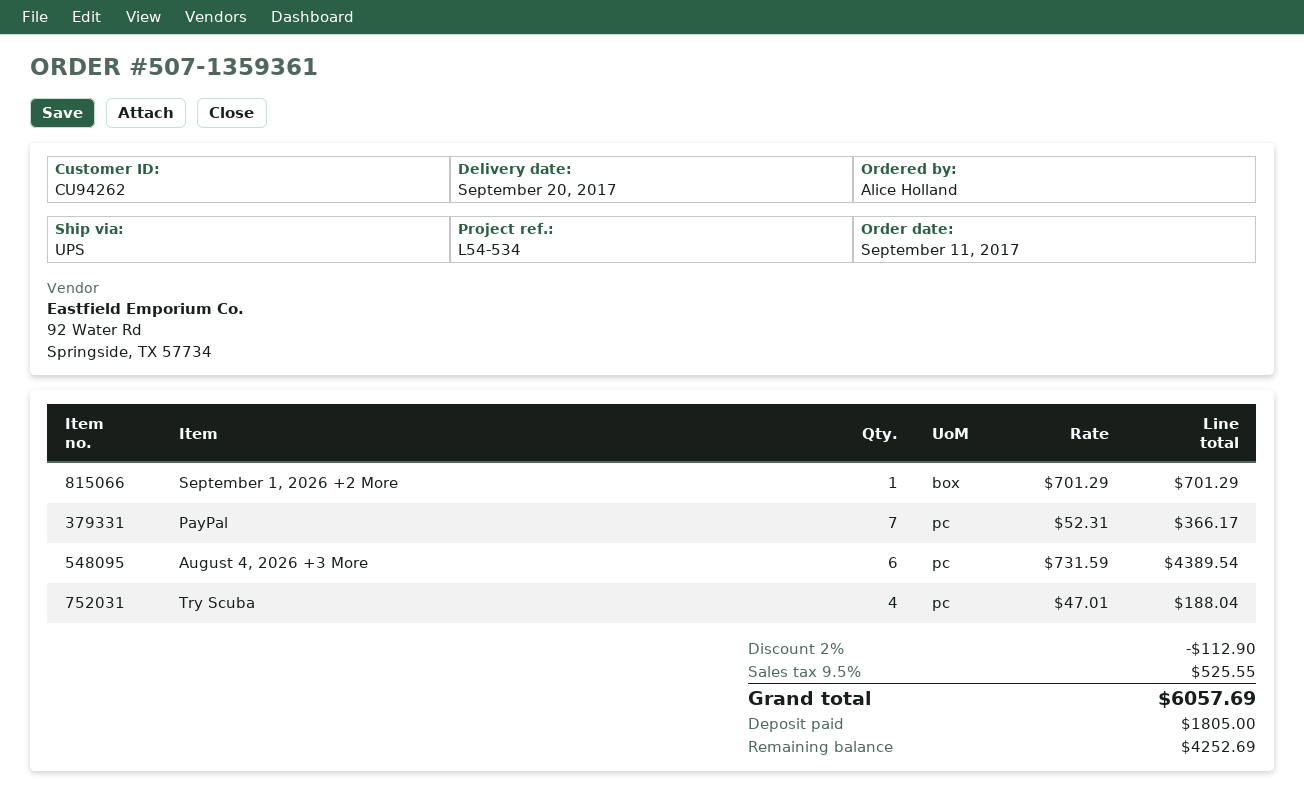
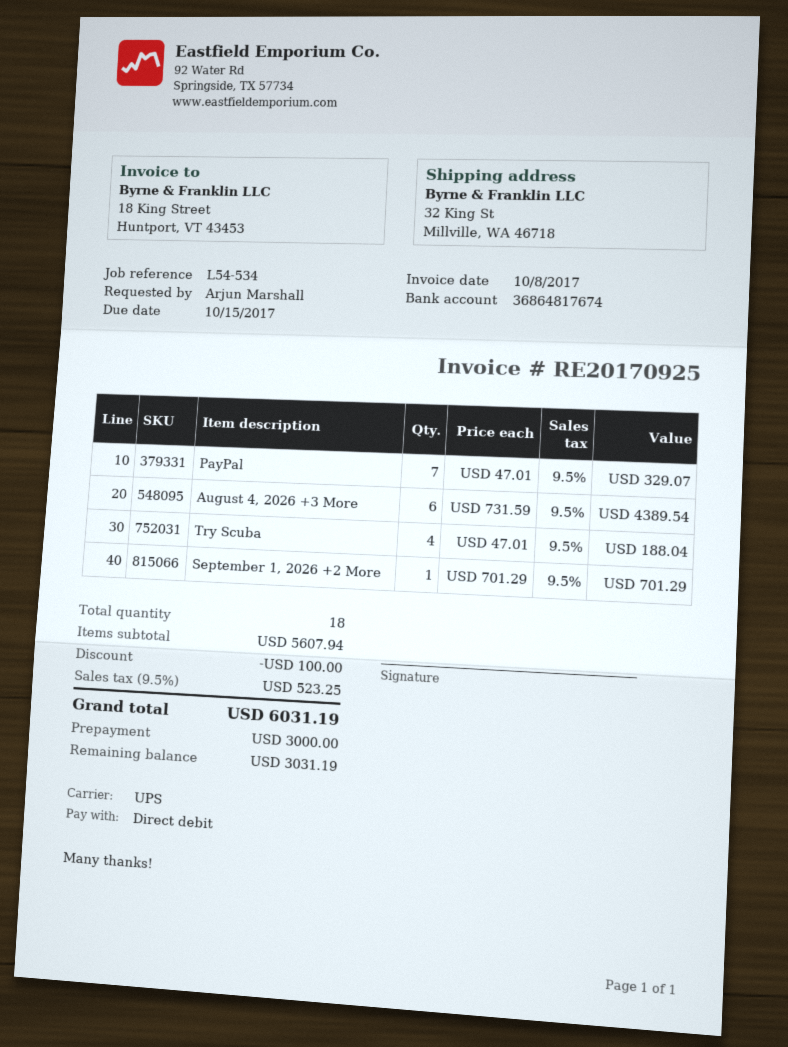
ordered by: Alice Holland -> Arjun Marshall
PayPal: 7 x 52.31 = 366.17 -> 7 x 47.01 = 329.07
discount: 112.90 -> 100.00
tax: 9.5% = 525.55 -> 9.5% = 523.25
total: 6057.69 -> 6031.19
deposit: 1805.00 -> 3000.00
balance: 4252.69 -> 3031.19

